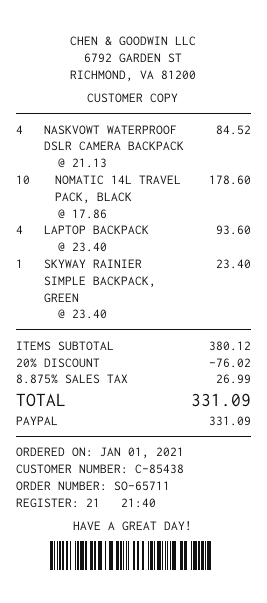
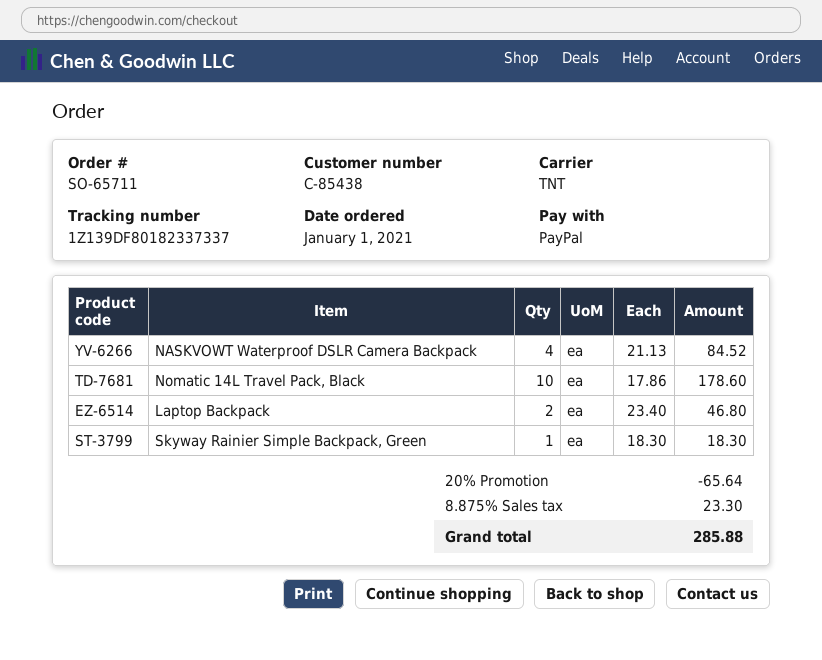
LAPTOP BACKPACK: 4 x 23.40 = 93.60 -> 2 x 23.40 = 46.80
SKYWAY RAINIER SIMPLE BACKPACK, GREEN: 1 x 23.40 = 23.40 -> 1 x 18.30 = 18.30
discount: 20% = 76.02 -> 20% = 65.64
tax: 8.875% = 26.99 -> 8.875% = 23.30
total: 331.09 -> 285.88

